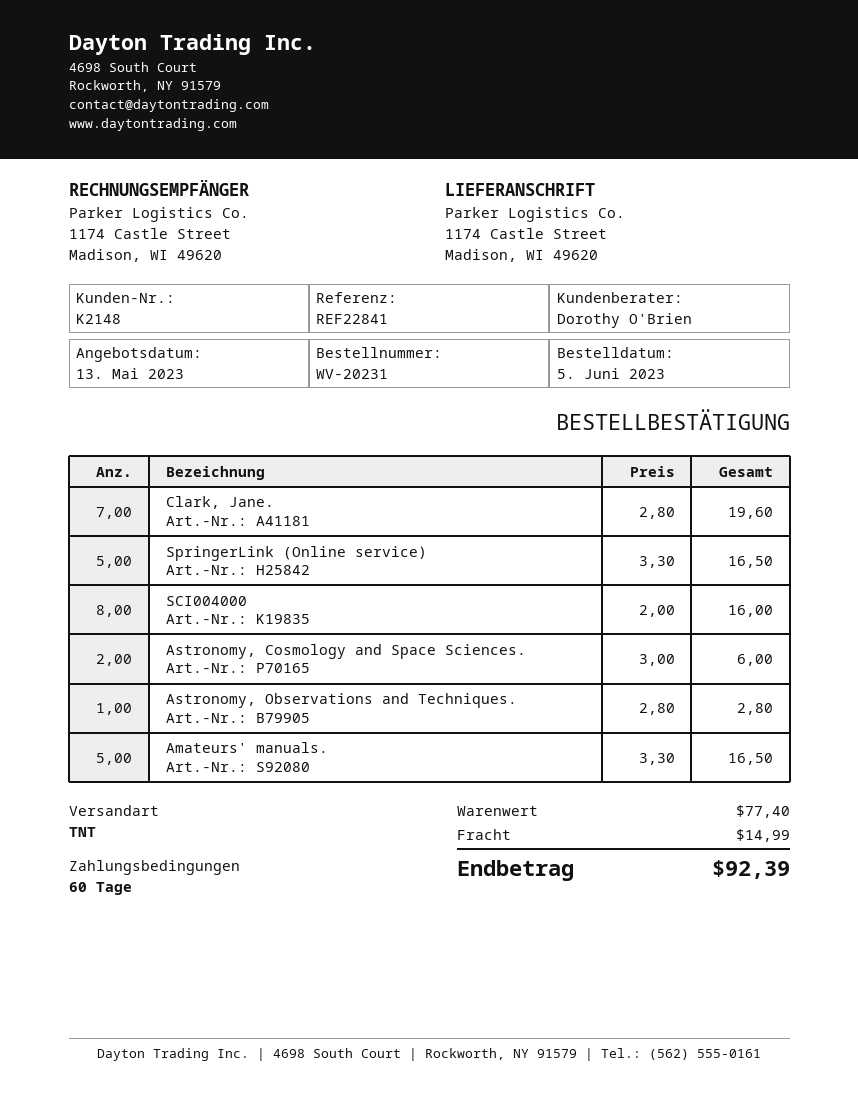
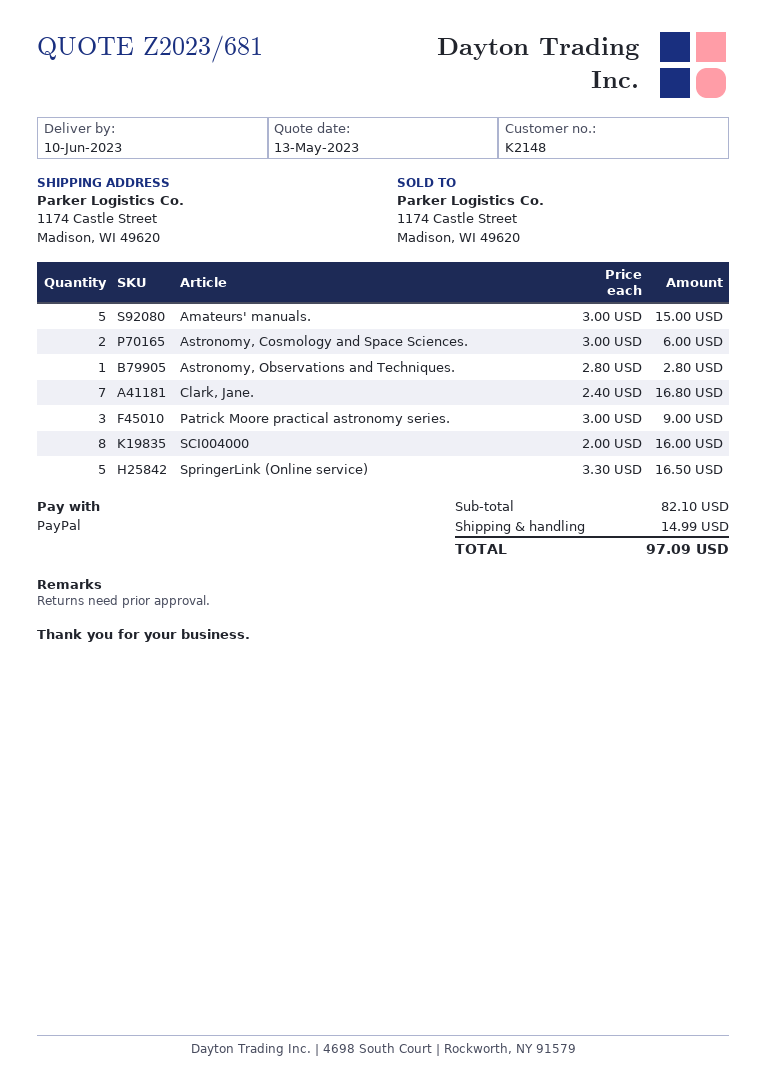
Clark, Jane.: 7 x 2.80 = 19.60 -> 7 x 2.40 = 16.80
Amateurs' manuals.: 5 x 3.30 = 16.50 -> 5 x 3.00 = 15.00
Patrick Moore practical astronomy series.: none -> 3 x 3.00 = 9.00
subtotal: 77.40 -> 82.10
total: 92.39 -> 97.09

